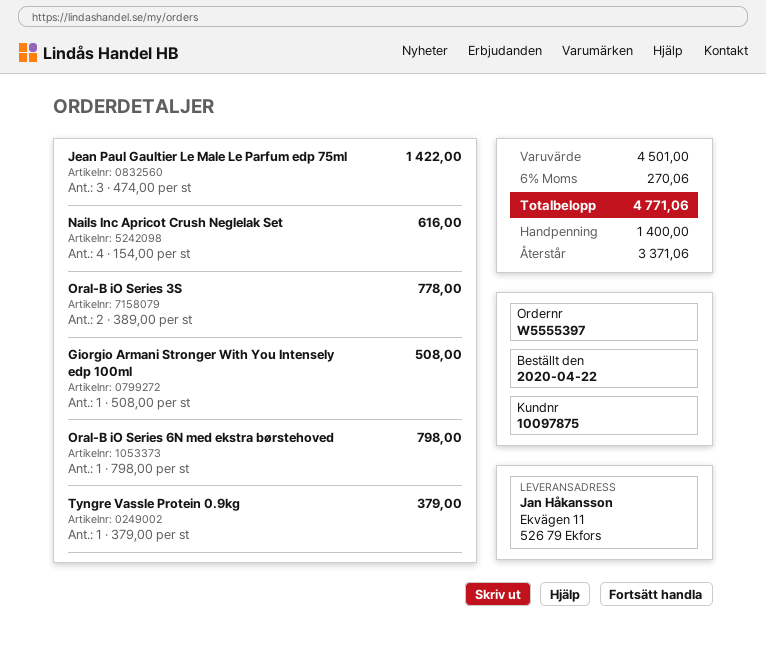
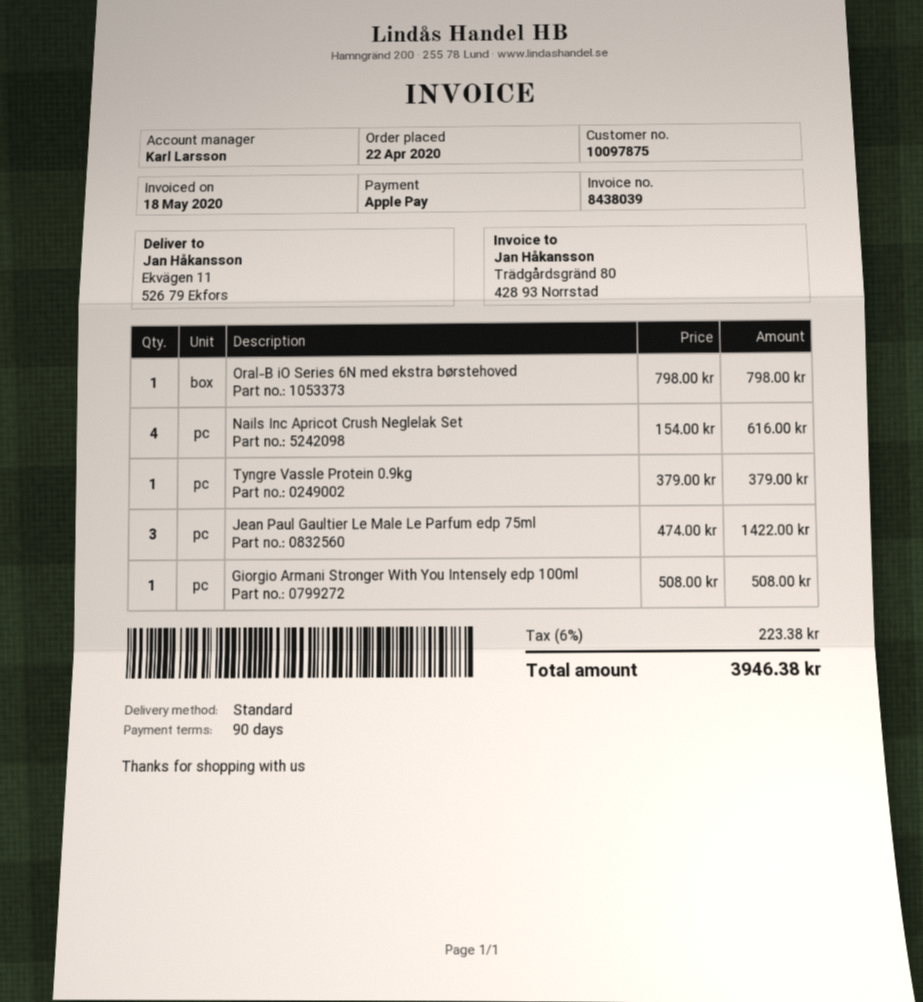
Oral-B iO Series 3S: 2 x 389.00 = 778.00 -> none
tax: 6% = 270.06 -> 6% = 223.38
total: 4771.06 -> 3946.38

